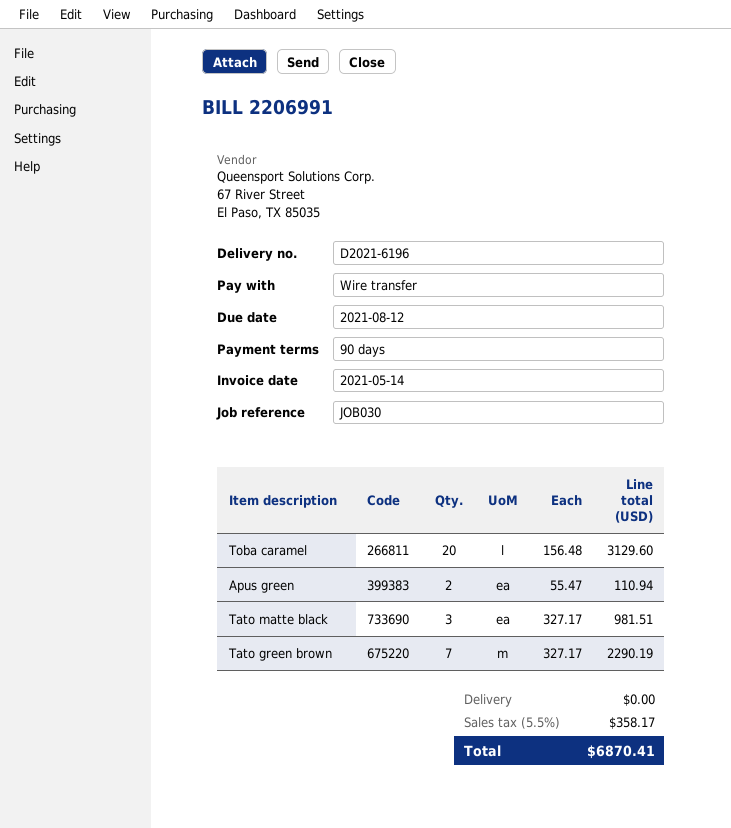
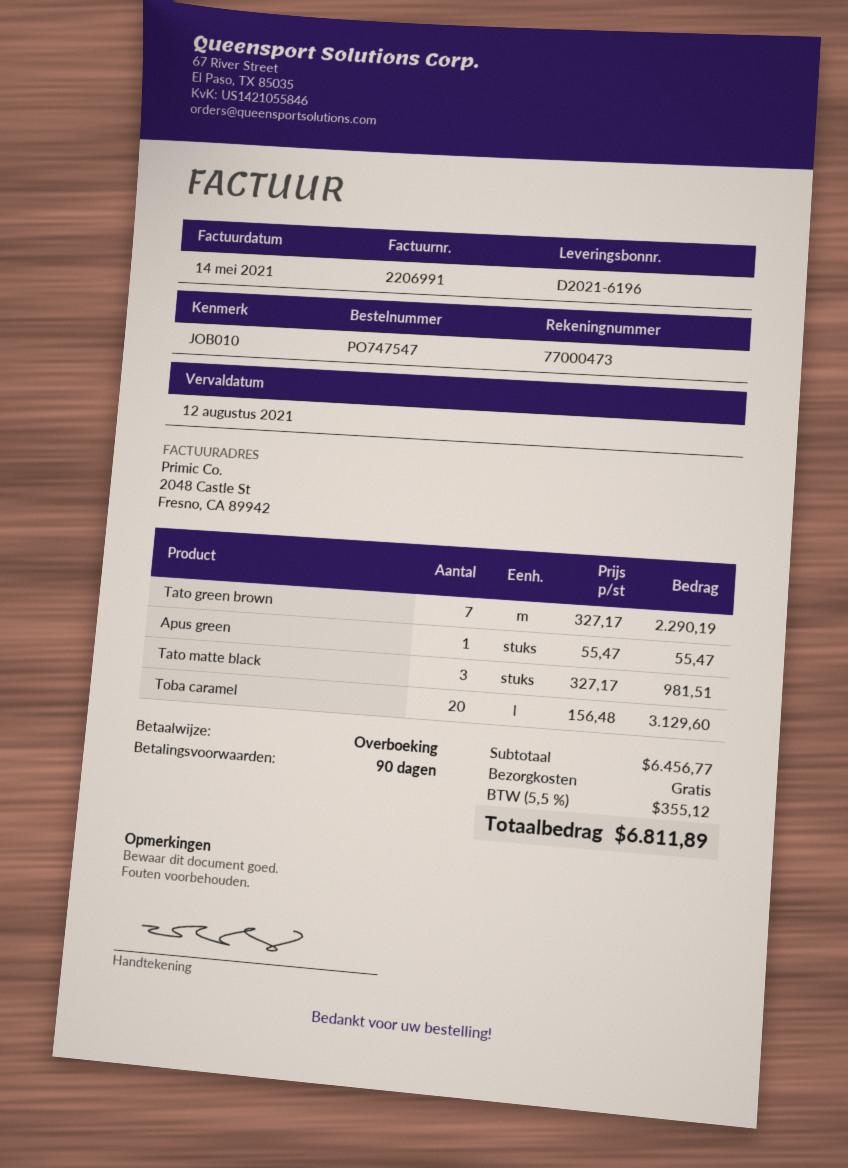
reference: JOB030 -> JOB010
Apus green: 2 x 55.47 = 110.94 -> 1 x 55.47 = 55.47
tax: 5.5% = 358.17 -> 5.5% = 355.12
total: 6870.41 -> 6811.89

